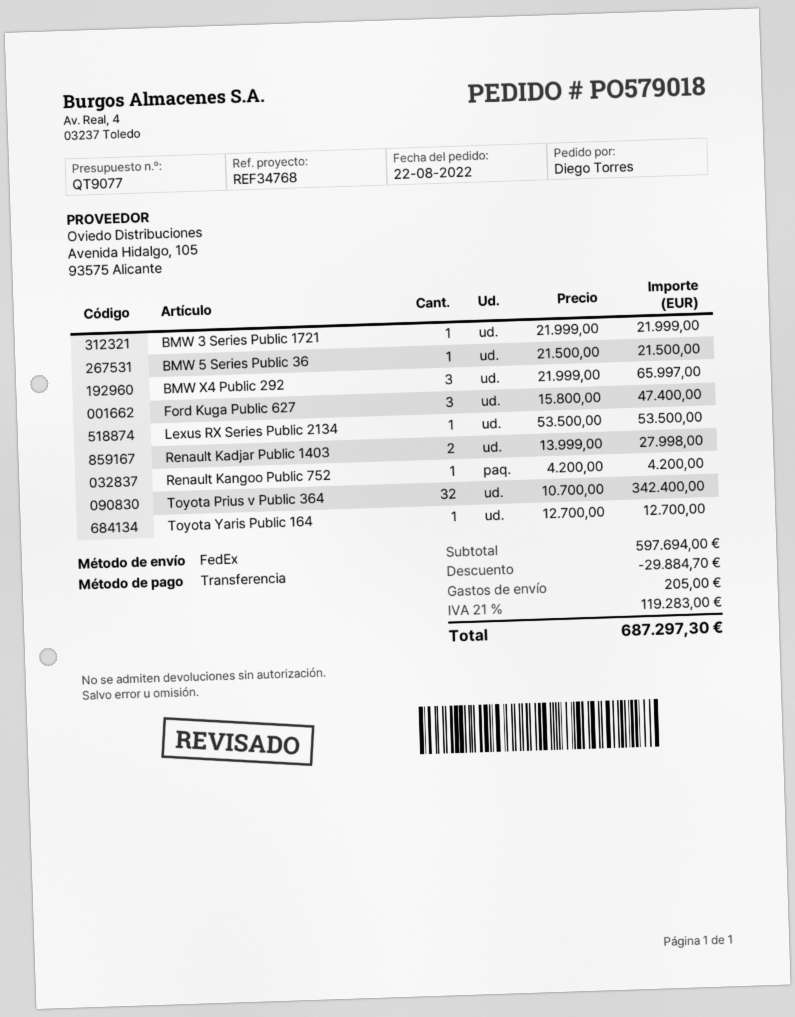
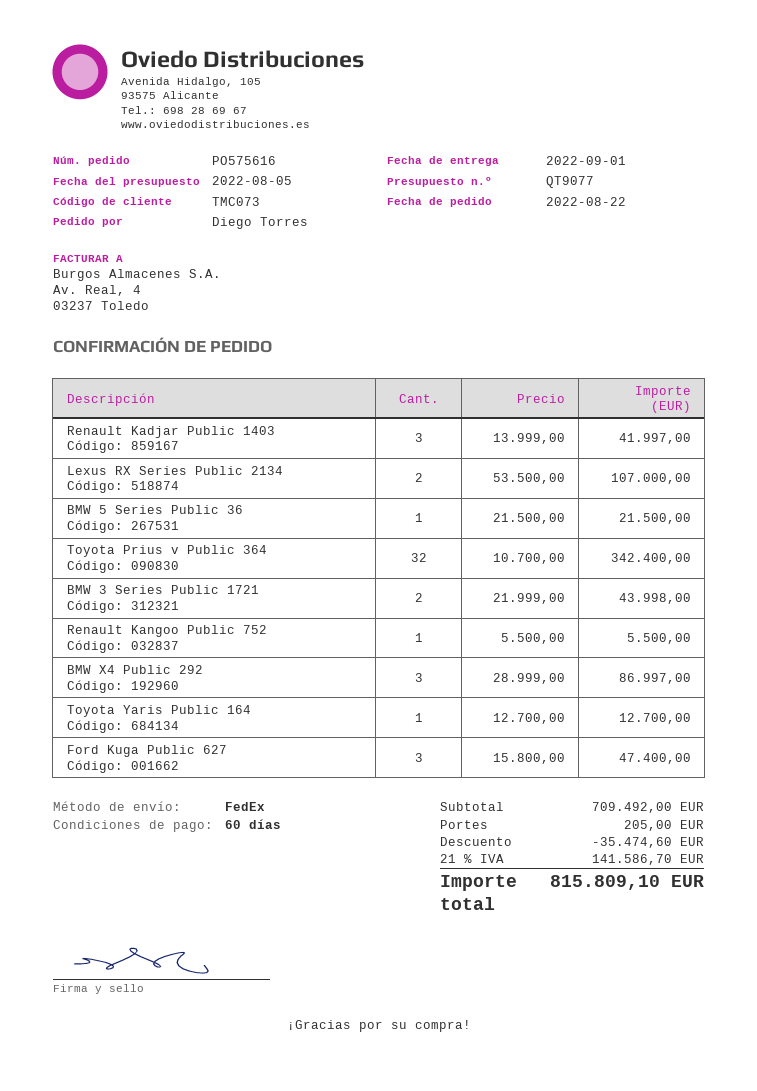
order number: PO579018 -> PO575616
BMW 3 Series Public 1721: 1 x 21999.00 = 21999.00 -> 2 x 21999.00 = 43998.00
BMW X4 Public 292: 3 x 21999.00 = 65997.00 -> 3 x 28999.00 = 86997.00
Lexus RX Series Public 2134: 1 x 53500.00 = 53500.00 -> 2 x 53500.00 = 107000.00
Renault Kadjar Public 1403: 2 x 13999.00 = 27998.00 -> 3 x 13999.00 = 41997.00
Renault Kangoo Public 752: 1 x 4200.00 = 4200.00 -> 1 x 5500.00 = 5500.00
subtotal: 597694.00 -> 709492.00
discount: 29884.70 -> 35474.60
tax: 21% = 119283.00 -> 21% = 141586.70
total: 687297.30 -> 815809.10

